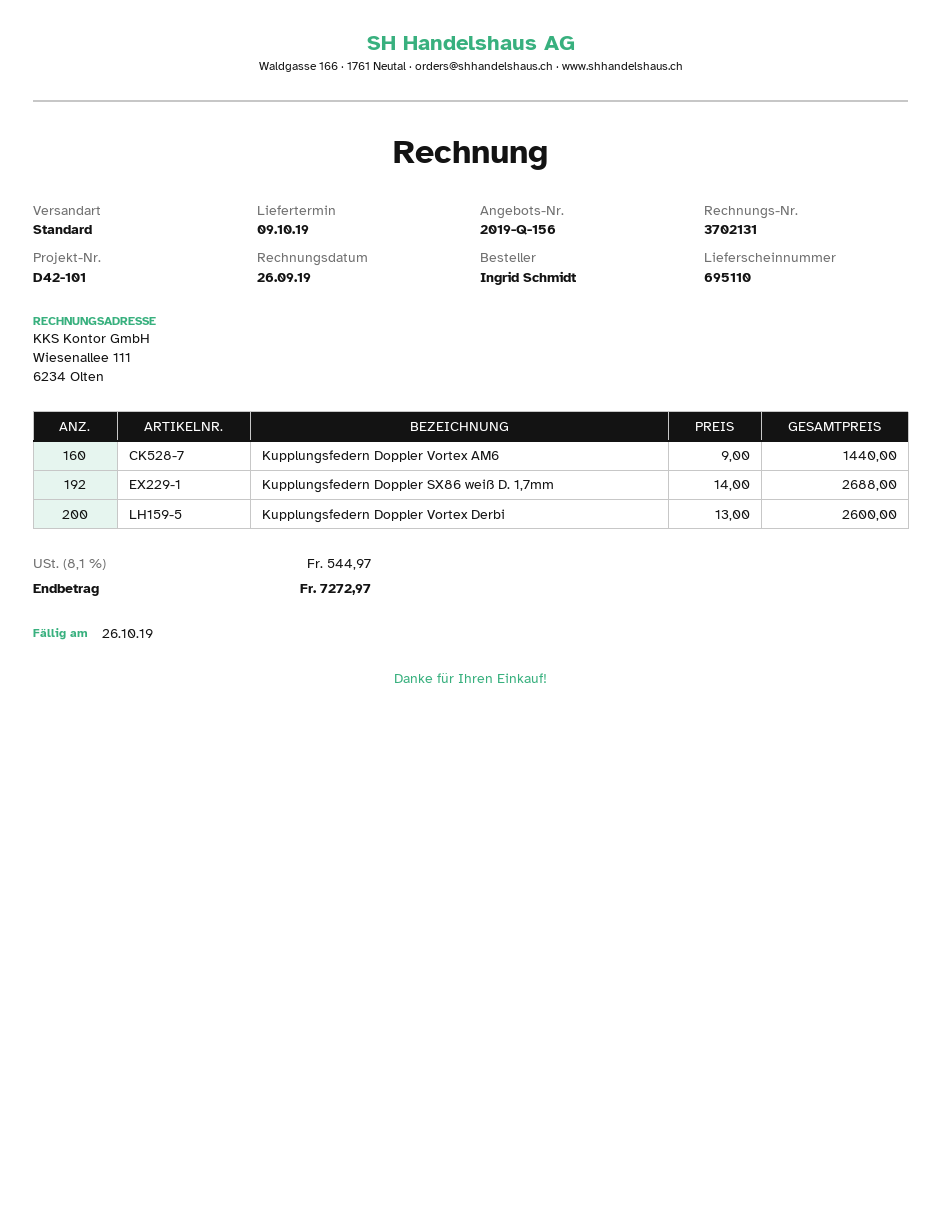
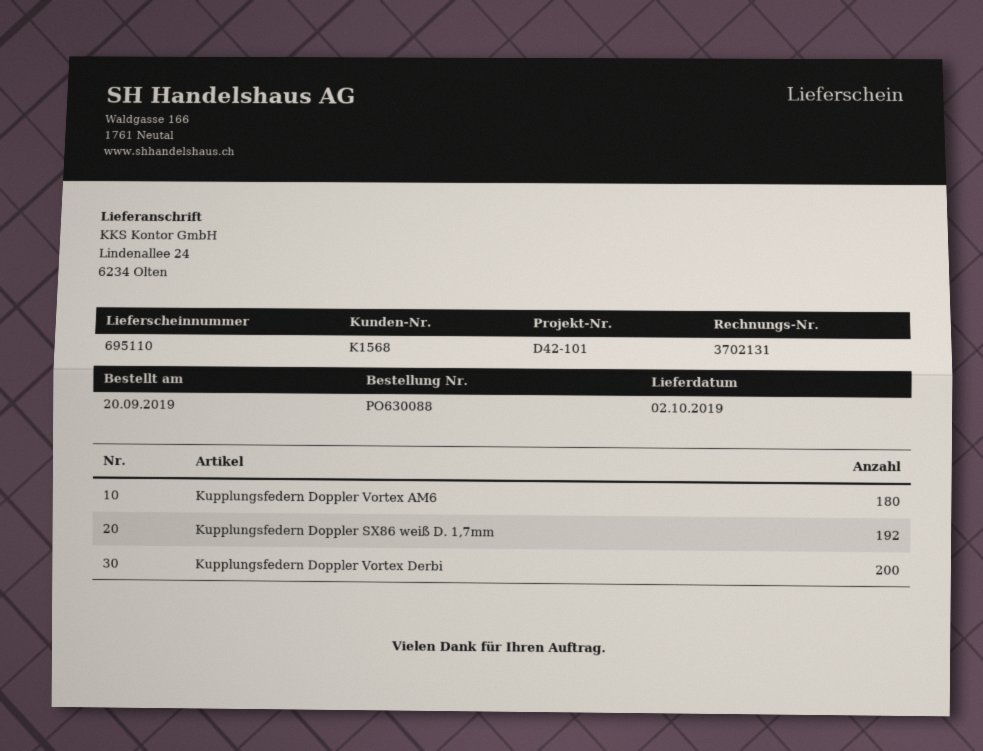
delivery date: 2019-10-09 -> 2019-10-02
Kupplungsfedern Doppler Vortex AM6: 160 -> 180

